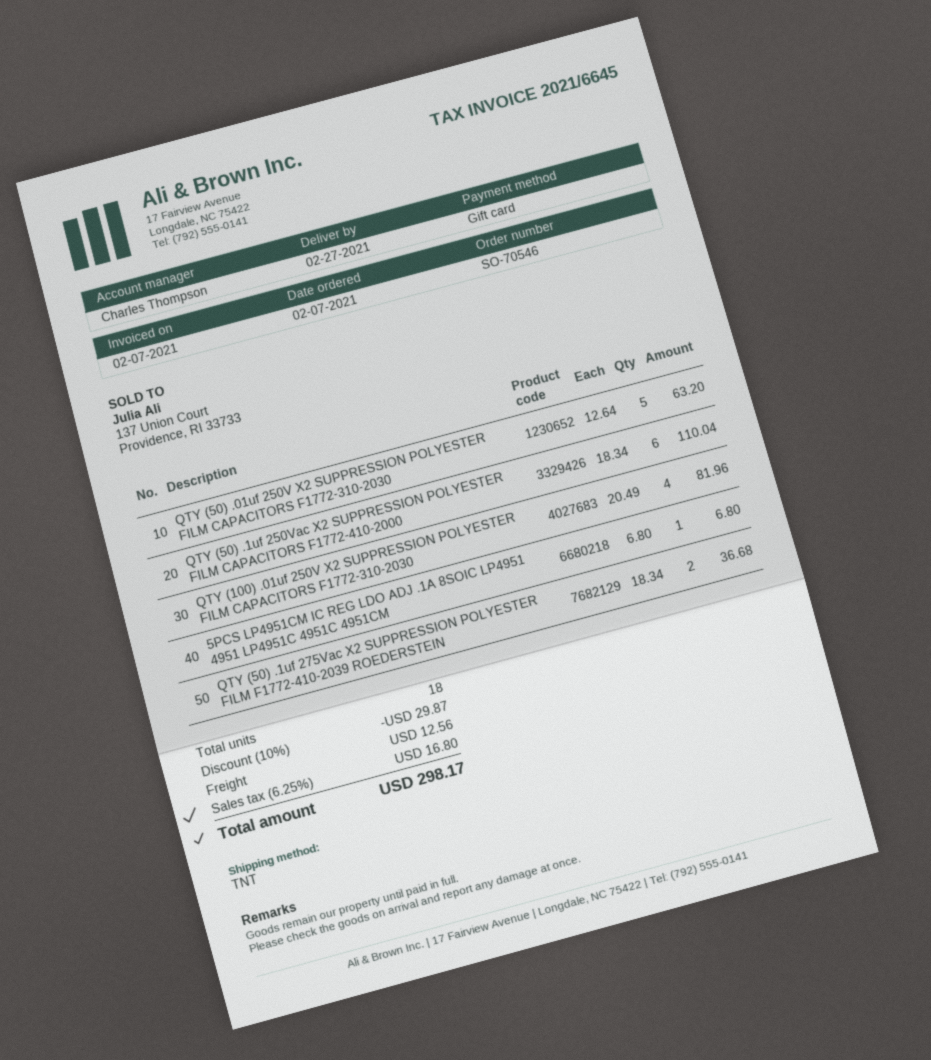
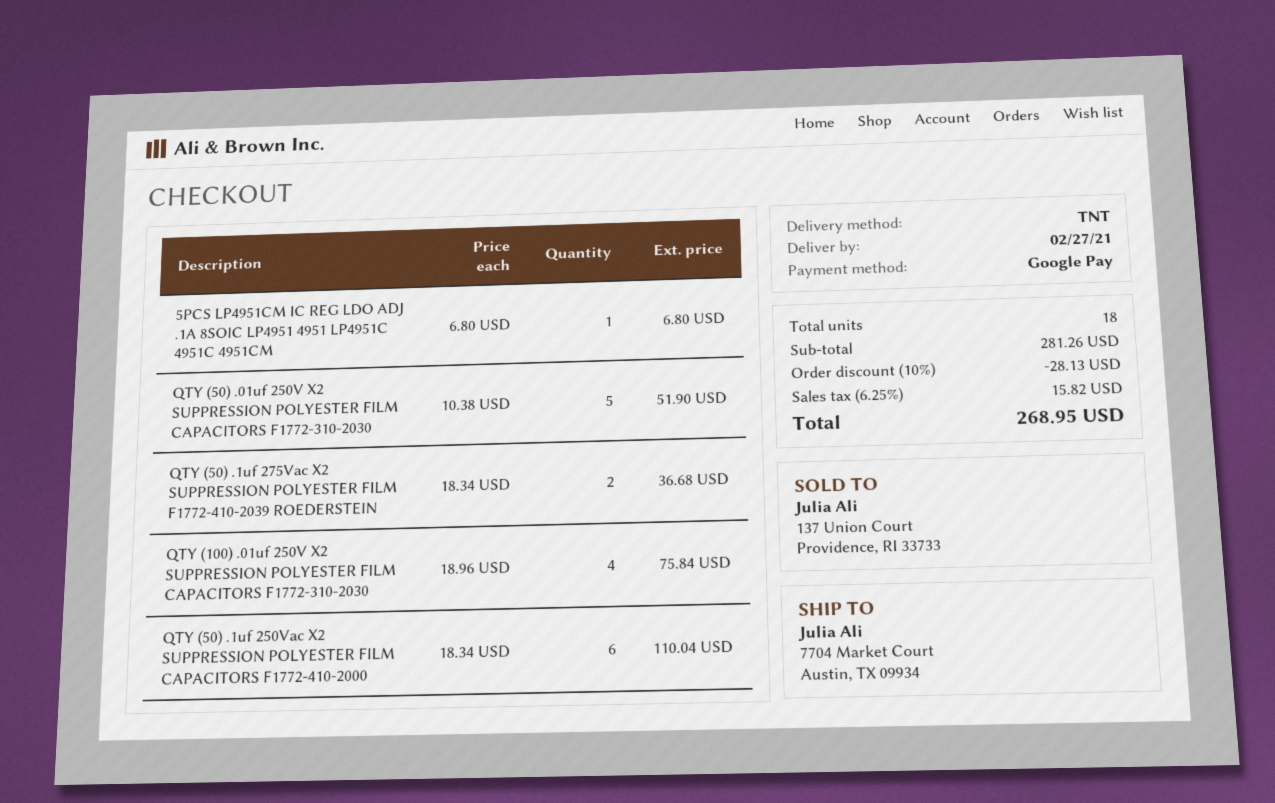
payment method: gift card -> Google Pay
QTY (50) .01uf 250V X2 SUPPRESSION POLYESTER FILM CAPACITORS F1772-310-2030: 5 x 12.64 = 63.20 -> 5 x 10.38 = 51.90
QTY (100) .01uf 250V X2 SUPPRESSION POLYESTER FILM CAPACITORS F1772-310-2030: 4 x 20.49 = 81.96 -> 4 x 18.96 = 75.84
discount: 10% = 29.87 -> 10% = 28.13
shipping: 12.56 -> none
tax: 6.25% = 16.80 -> 6.25% = 15.82
total: 298.17 -> 268.95

